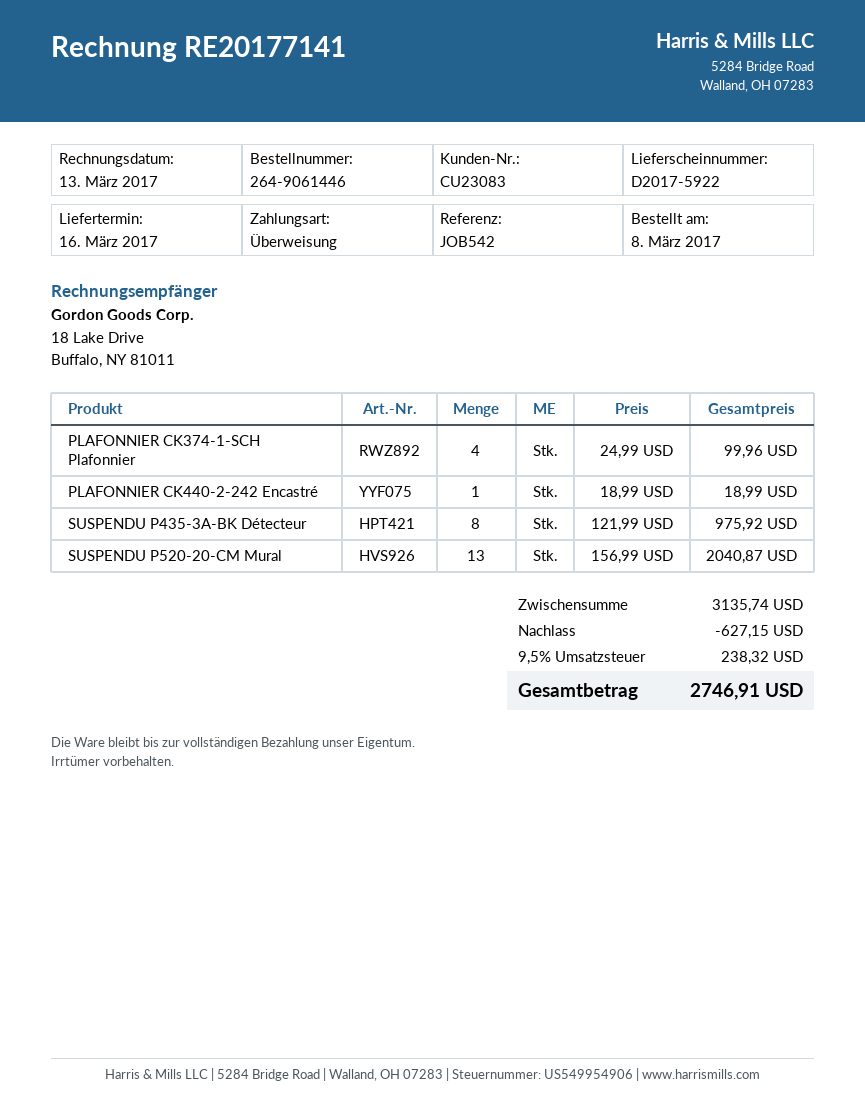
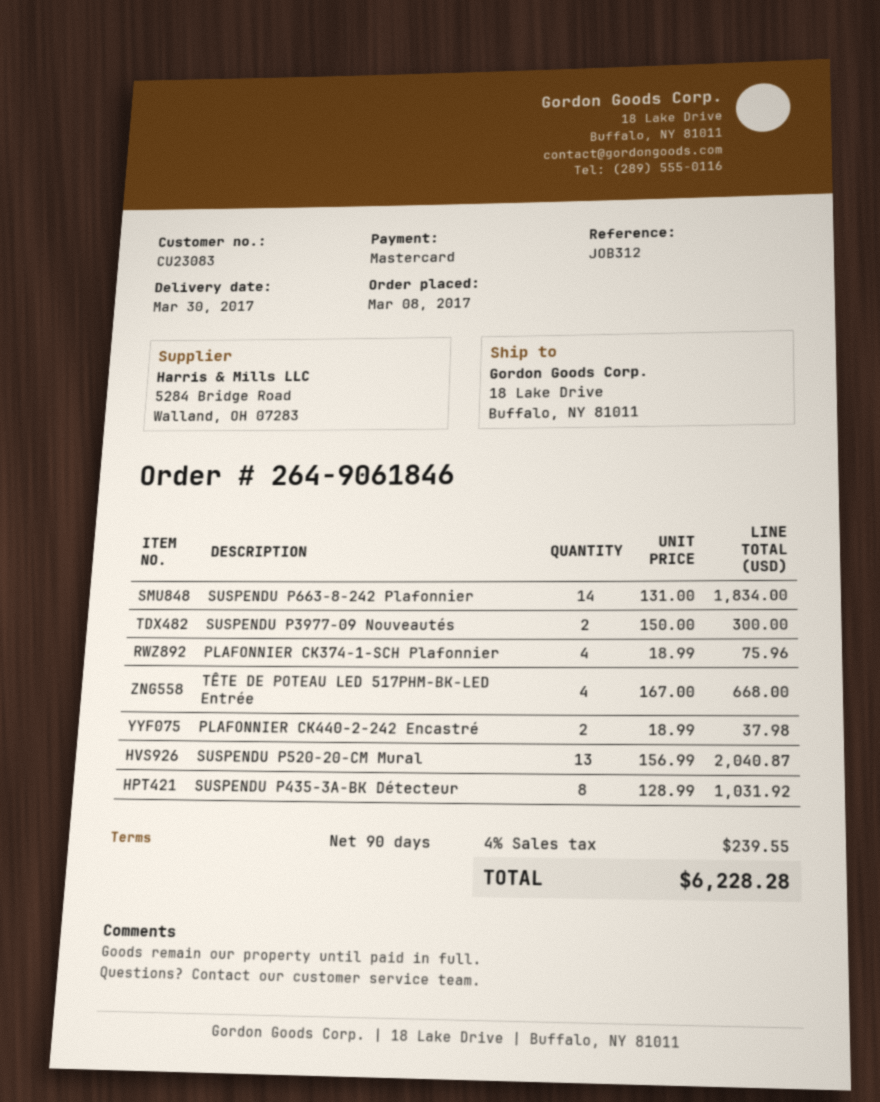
order number: 264-9061446 -> 264-9061846
delivery date: 2017-03-16 -> 2017-03-30
reference: JOB542 -> JOB312
payment method: bank transfer -> Mastercard
PLAFONNIER CK374-1-SCH Plafonnier: 4 x 24.99 = 99.96 -> 4 x 18.99 = 75.96
PLAFONNIER CK440-2-242 Encastré: 1 x 18.99 = 18.99 -> 2 x 18.99 = 37.98
SUSPENDU P435-3A-BK Détecteur: 8 x 121.99 = 975.92 -> 8 x 128.99 = 1031.92
SUSPENDU P663-8-242 Plafonnier: none -> 14 x 131.00 = 1834.00
SUSPENDU P3977-09 Nouveautés: none -> 2 x 150.00 = 300.00
TÊTE DE POTEAU LED 517PHM-BK-LED Entrée: none -> 4 x 167.00 = 668.00
discount: 627.15 -> none
tax: 9.5% = 238.32 -> 4% = 239.55
total: 2746.91 -> 6228.28

